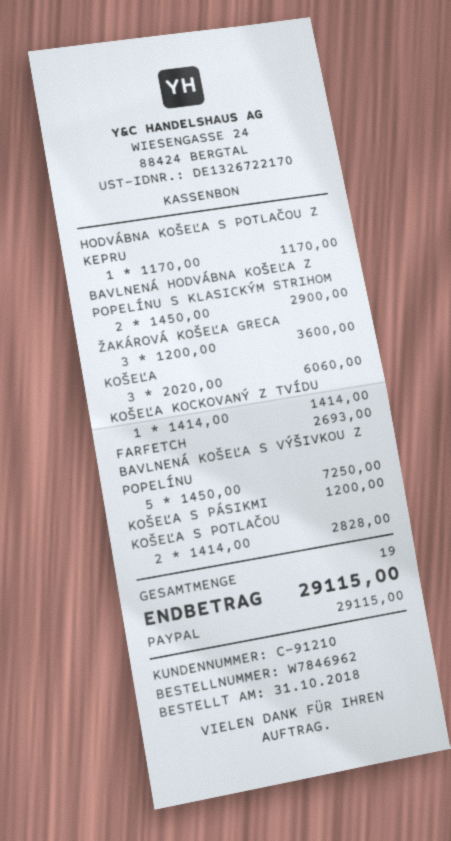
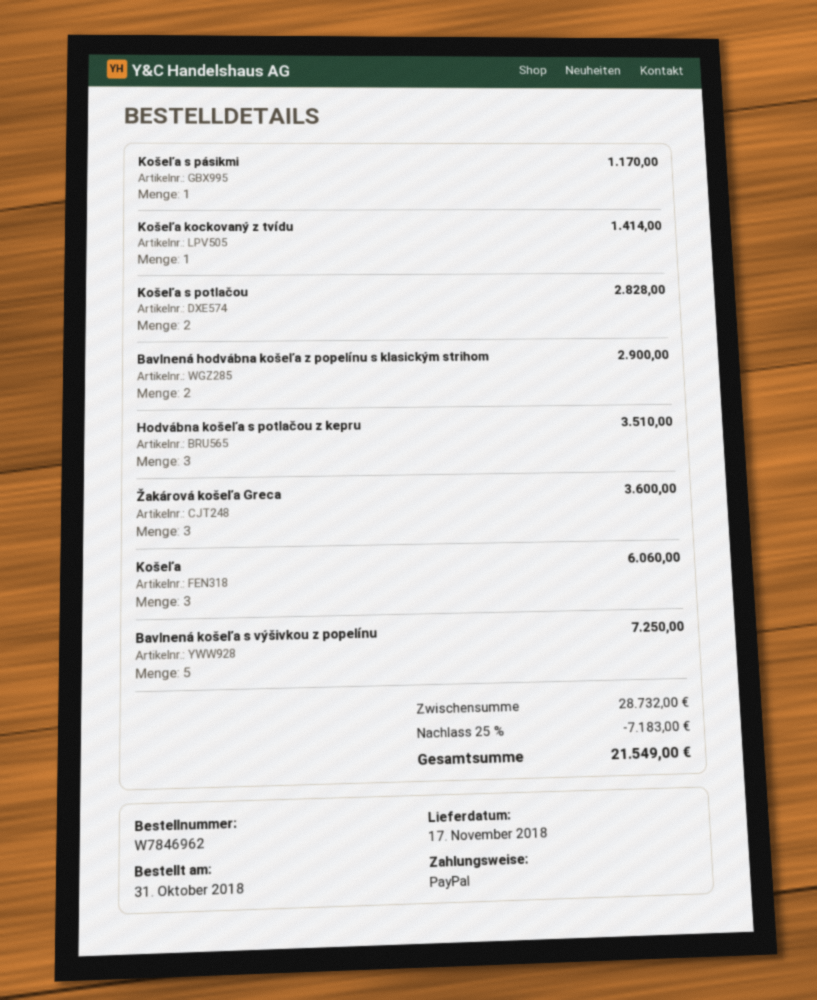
HODVÁBNA KOŠEĽA S POTLAČOU Z KEPRU: 1 for 1170.00 -> 3 for 3510.00
FARFETCH: 1 for 2693.00 -> none
KOŠEĽA S PÁSIKMI: 1 for 1200.00 -> 1 for 1170.00
discount: none -> 25% = 7183.00
total: 29115.00 -> 21549.00

